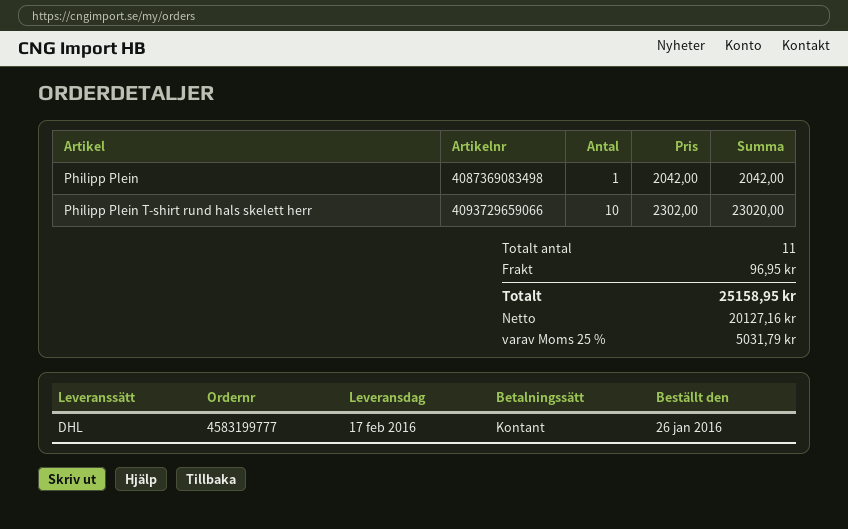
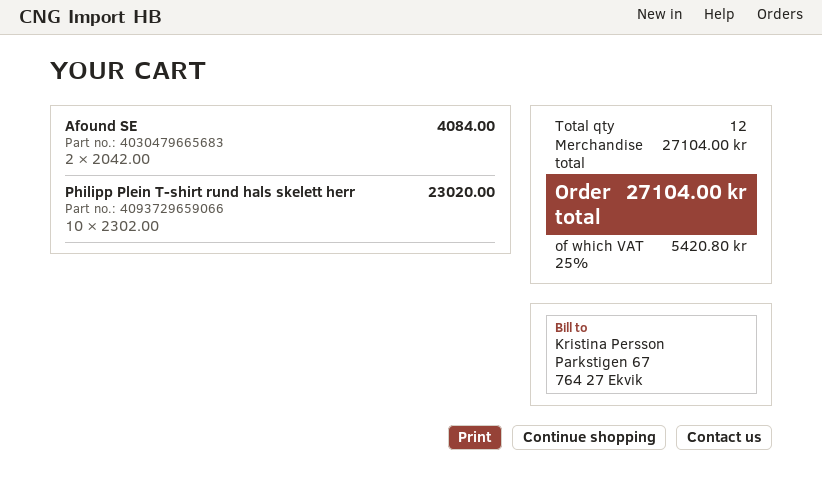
Philipp Plein: 1 x 2042.00 = 2042.00 -> none
Afound SE: none -> 2 x 2042.00 = 4084.00
total quantity: 11 -> 12
shipping: 96.95 -> none
tax: 25% = 5031.79 -> 25% = 5420.80
total: 25158.95 -> 27104.00

